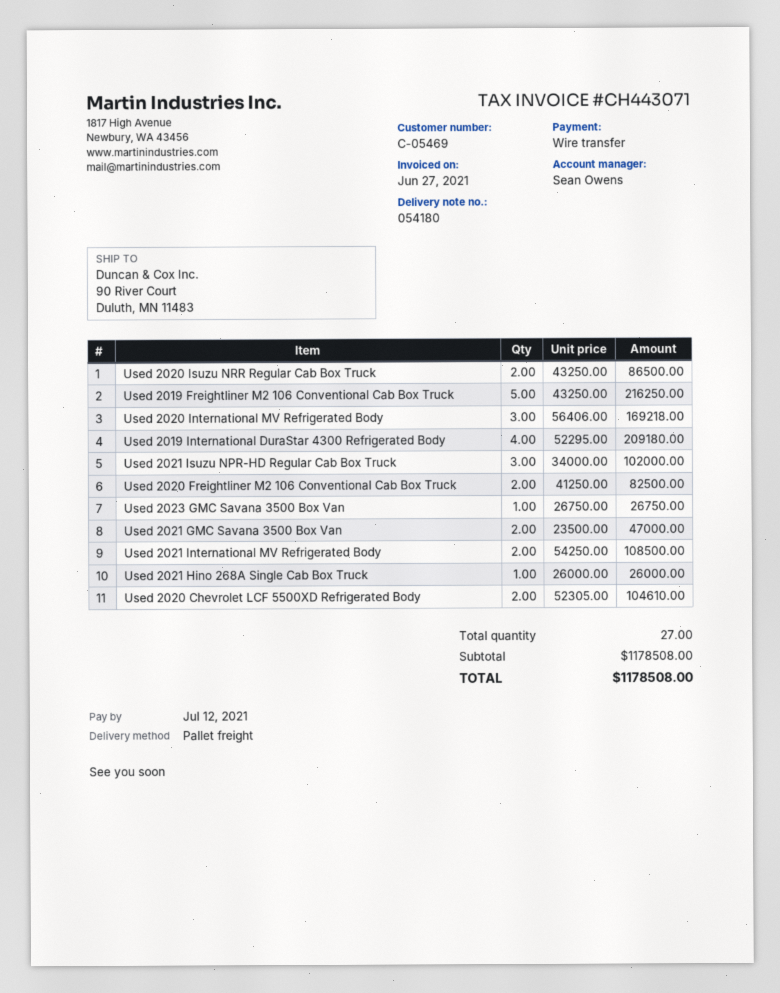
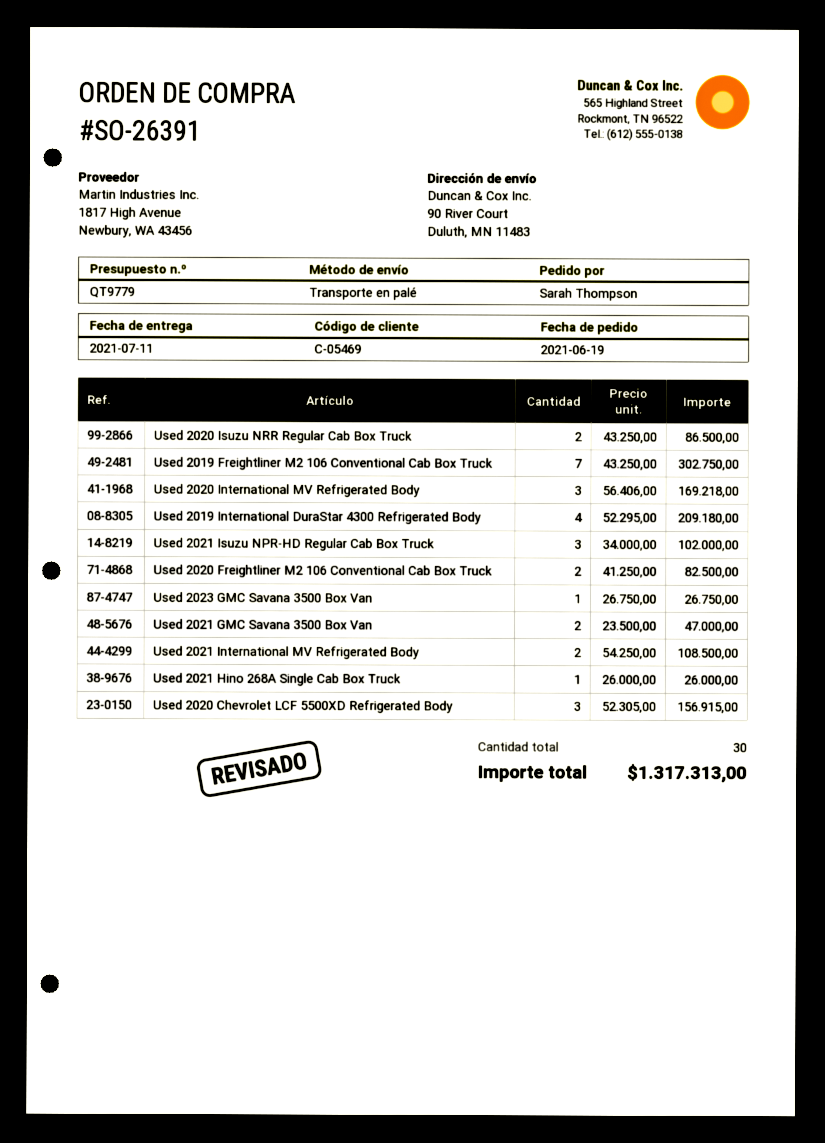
Used 2019 Freightliner M2 106 Conventional Cab Box Truck: 5 x 43250.00 = 216250.00 -> 7 x 43250.00 = 302750.00
Used 2020 Chevrolet LCF 5500XD Refrigerated Body: 2 x 52305.00 = 104610.00 -> 3 x 52305.00 = 156915.00
total quantity: 27 -> 30
total: 1178508.00 -> 1317313.00

